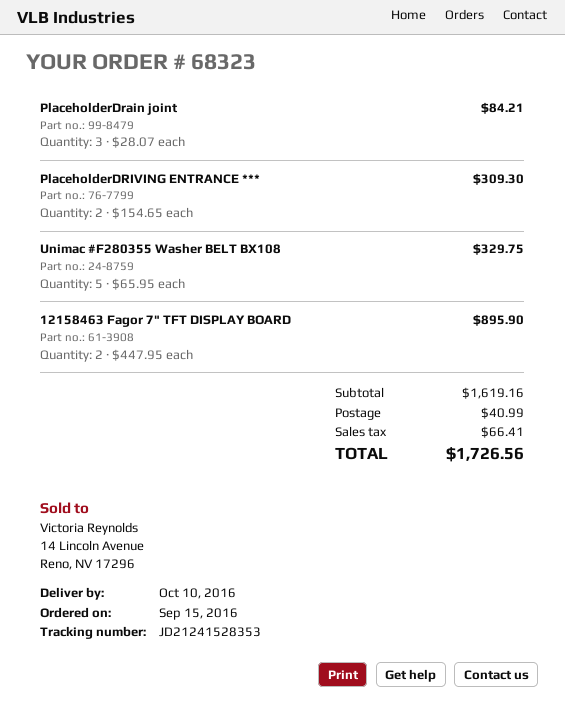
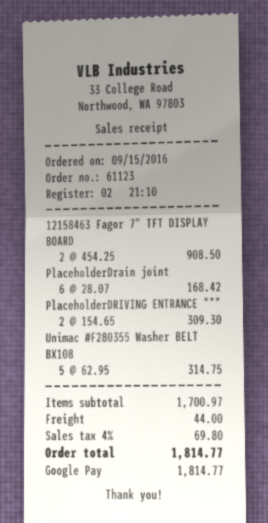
order number: 68323 -> 61123
PlaceholderDrain joint: 3 x 28.07 = 84.21 -> 6 x 28.07 = 168.42
Unimac #F280355 Washer BELT BX108: 5 x 65.95 = 329.75 -> 5 x 62.95 = 314.75
12158463 Fagor 7" TFT DISPLAY BOARD: 2 x 447.95 = 895.90 -> 2 x 454.25 = 908.50
subtotal: 1619.16 -> 1700.97
shipping: 40.99 -> 44.00
tax: 66.41 -> 69.80
total: 1726.56 -> 1814.77

